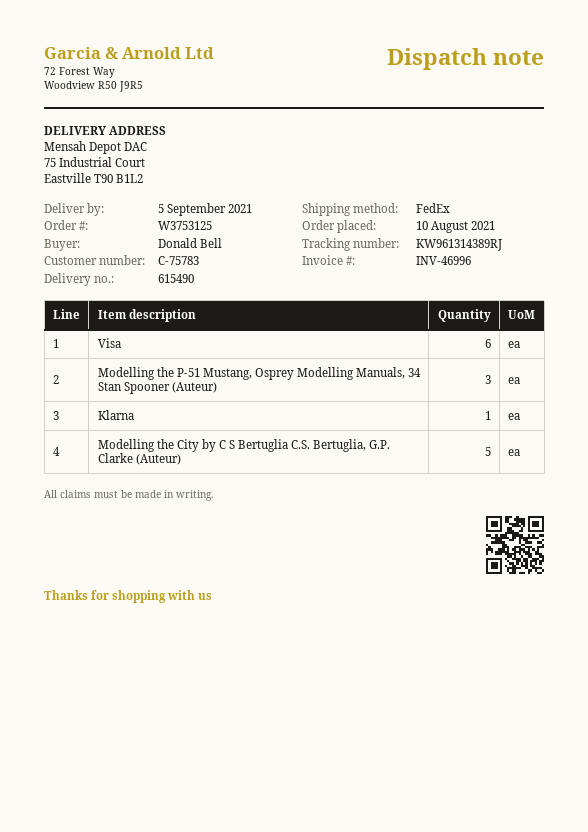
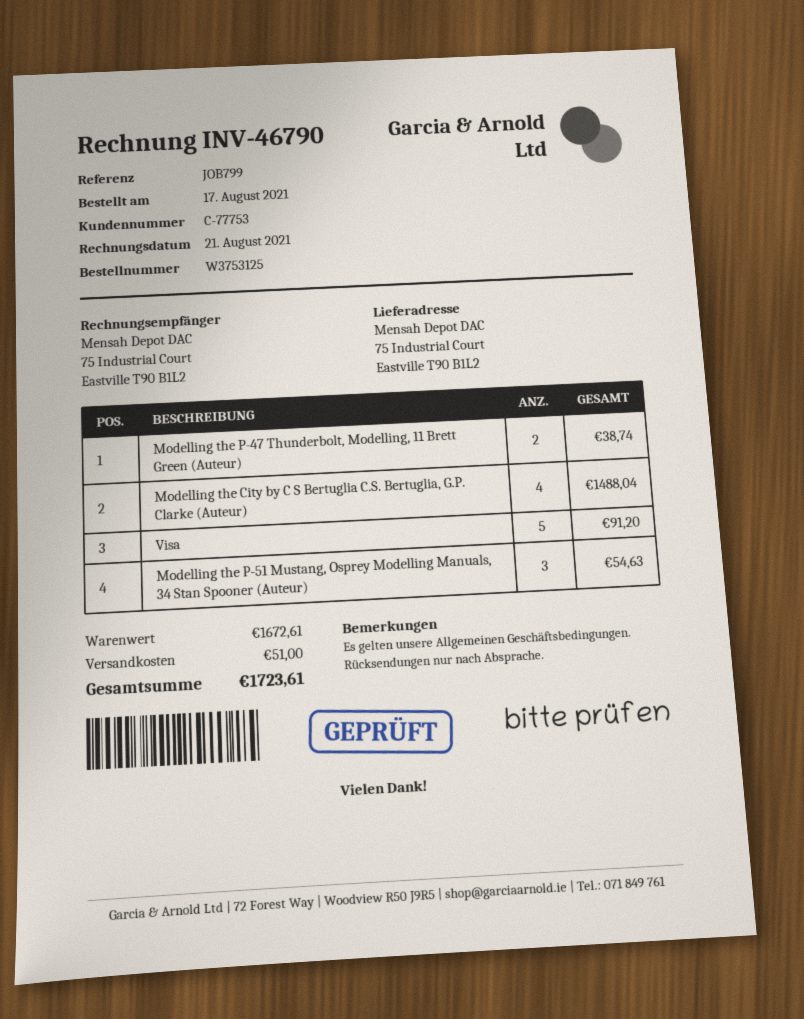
order date: 2021-08-10 -> 2021-08-17
invoice number: INV-46996 -> INV-46790
customer number: C-75783 -> C-77753
Visa: 6 -> 5
Klarna: 1 -> none
Modelling the City by C S Bertuglia C.S. Bertuglia, G.P. Clarke (Auteur): 5 -> 4
Modelling the P-47 Thunderbolt, Modelling, 11 Brett Green (Auteur): none -> 2

